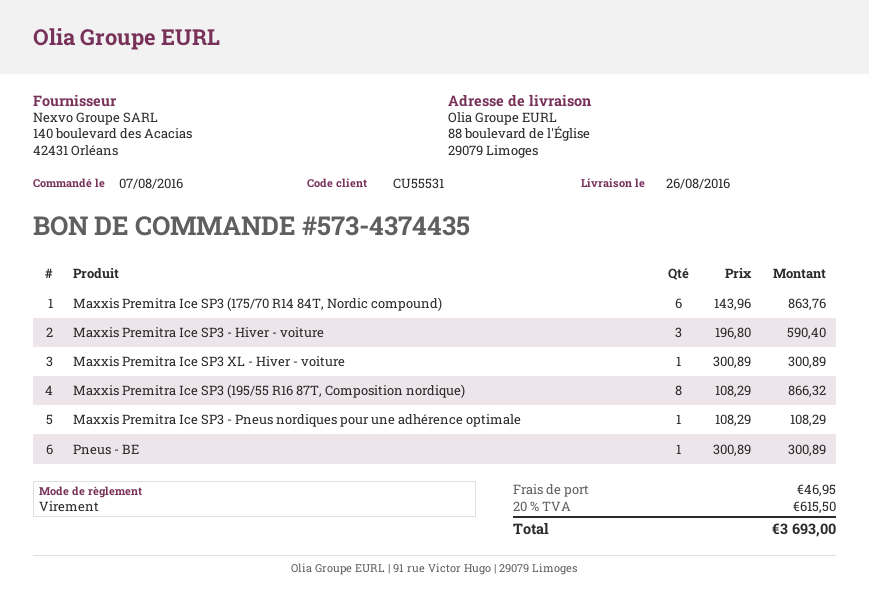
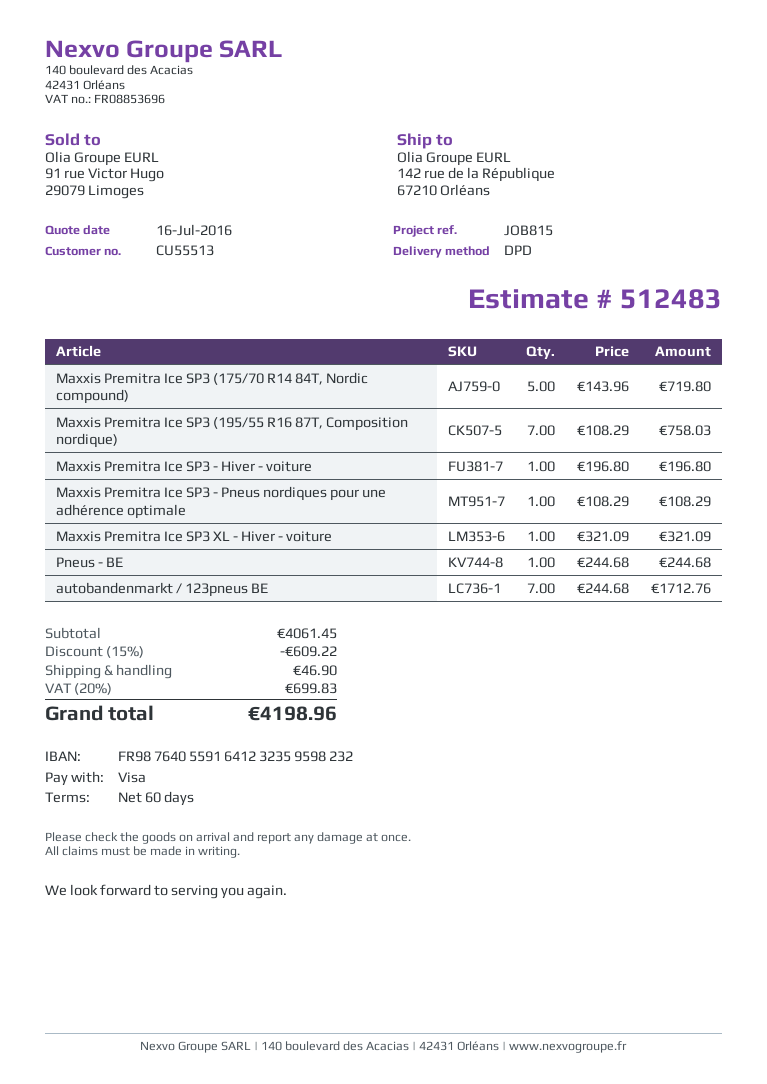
customer number: CU55531 -> CU55513
payment method: bank transfer -> Visa
ship to: 88 boulevard de l'Église, 29079 Limoges -> 142 rue de la République, 67210 Orléans
Maxxis Premitra Ice SP3 (175/70 R14 84T, Nordic compound): 6 x 143.96 = 863.76 -> 5 x 143.96 = 719.80
Maxxis Premitra Ice SP3 - Hiver - voiture: 3 x 196.80 = 590.40 -> 1 x 196.80 = 196.80
Maxxis Premitra Ice SP3 XL - Hiver - voiture: 1 x 300.89 = 300.89 -> 1 x 321.09 = 321.09
Maxxis Premitra Ice SP3 (195/55 R16 87T, Composition nordique): 8 x 108.29 = 866.32 -> 7 x 108.29 = 758.03
Pneus - BE: 1 x 300.89 = 300.89 -> 1 x 244.68 = 244.68
autobandenmarkt / 123pneus BE: none -> 7 x 244.68 = 1712.76
discount: none -> 15% = 609.22
shipping: 46.95 -> 46.90
tax: 20% = 615.50 -> 20% = 699.83
total: 3693.00 -> 4198.96

